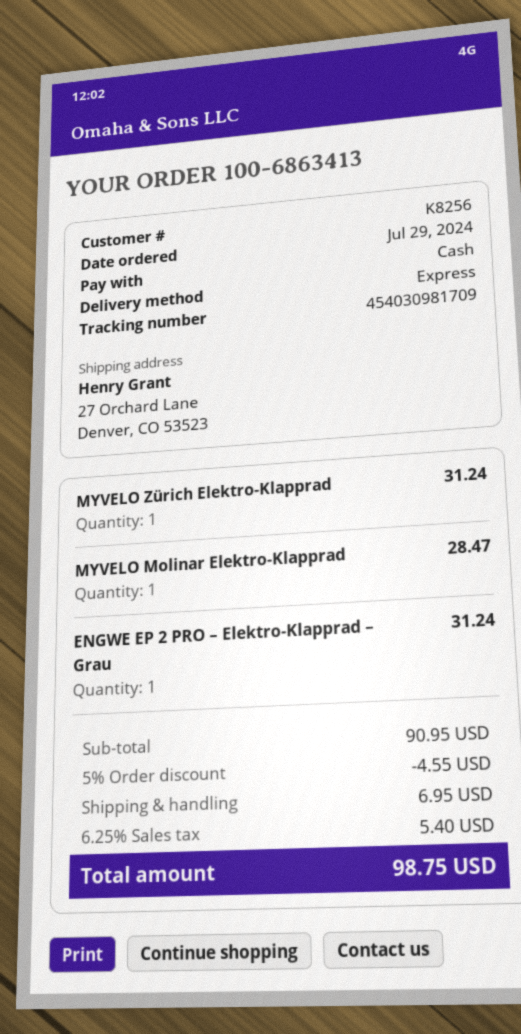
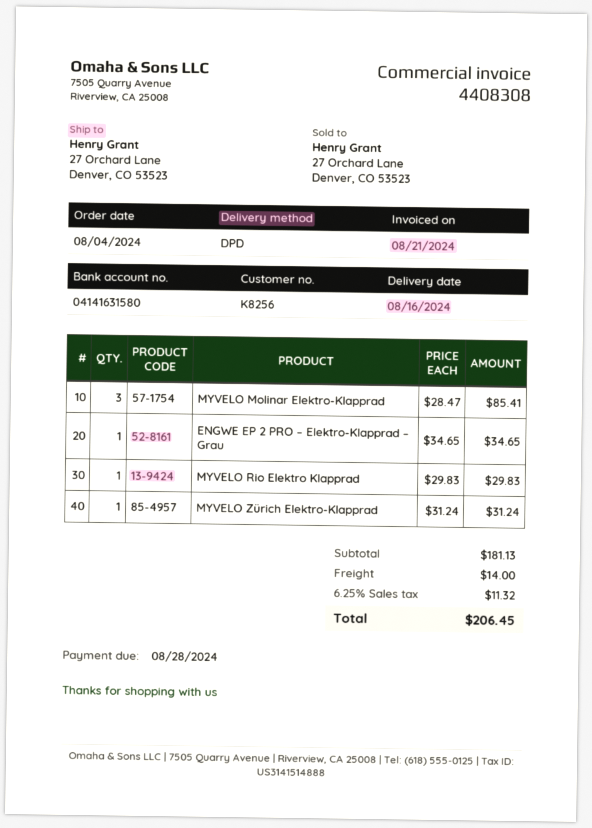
order date: 2024-07-29 -> 2024-08-04
shipping method: express -> DPD
MYVELO Molinar Elektro-Klapprad: 1 for 28.47 -> 3 for 85.41
ENGWE EP 2 PRO – Elektro-Klapprad – Grau: 1 for 31.24 -> 1 for 34.65
MYVELO Rio Elektro Klapprad: none -> 1 for 29.83
subtotal: 90.95 -> 181.13
discount: 5% = 4.55 -> none
shipping: 6.95 -> 14.00
tax: 6.25% = 5.40 -> 6.25% = 11.32
total: 98.75 -> 206.45

